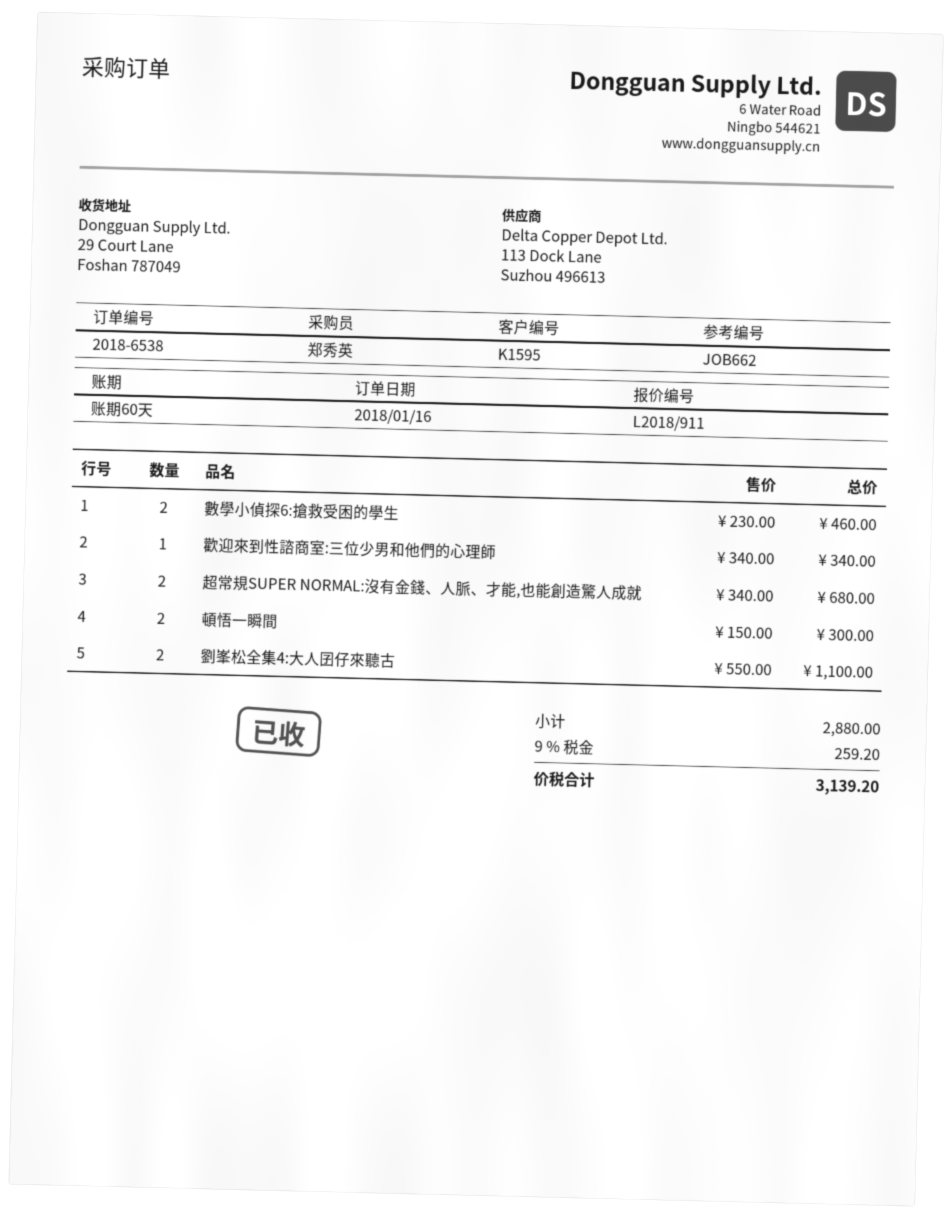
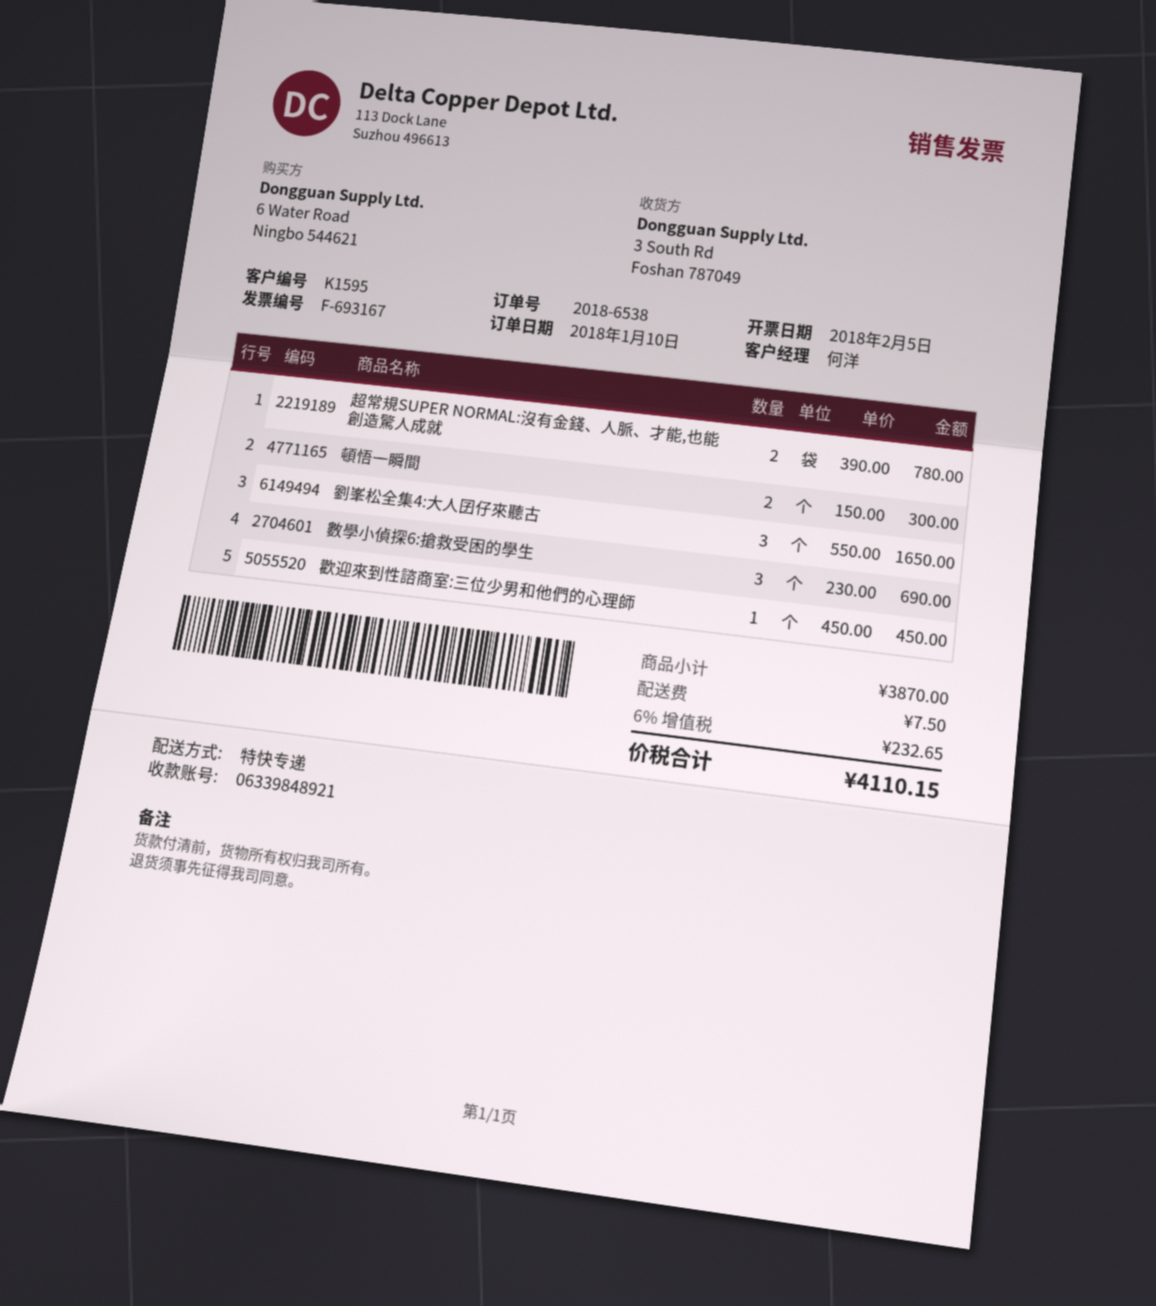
order date: 2018-01-16 -> 2018-01-10
ship to: 29 Court Lane, Foshan 787049 -> 3 South Rd, Foshan 787049
數學小偵探6:搶救受困的學生: 2 x 230.00 = 460.00 -> 3 x 230.00 = 690.00
歡迎來到性諮商室:三位少男和他們的心理師: 1 x 340.00 = 340.00 -> 1 x 450.00 = 450.00
超常規SUPER NORMAL:沒有金錢、人脈、才能,也能創造驚人成就: 2 x 340.00 = 680.00 -> 2 x 390.00 = 780.00
劉峯松全集4:大人囝仔來聽古: 2 x 550.00 = 1100.00 -> 3 x 550.00 = 1650.00
subtotal: 2880.00 -> 3870.00
shipping: none -> 7.50
tax: 9% = 259.20 -> 6% = 232.65
total: 3139.20 -> 4110.15

